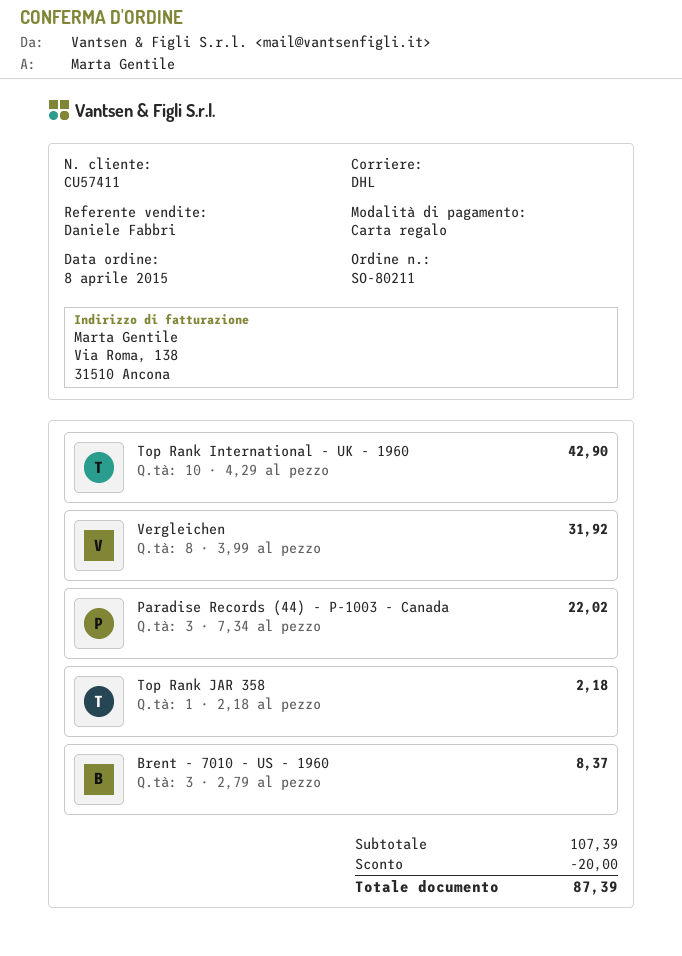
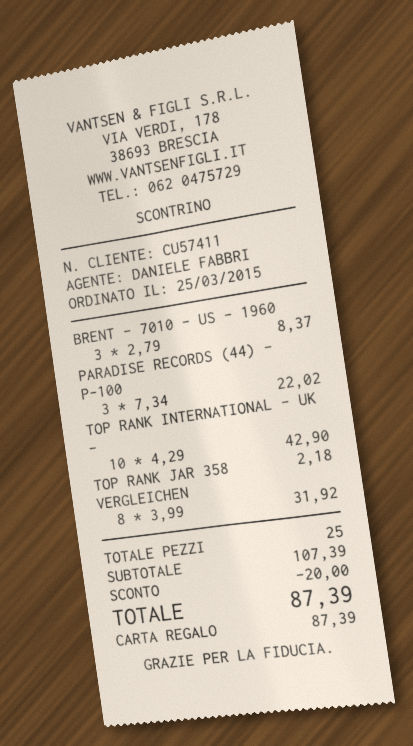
order date: 2015-04-08 -> 2015-03-25

